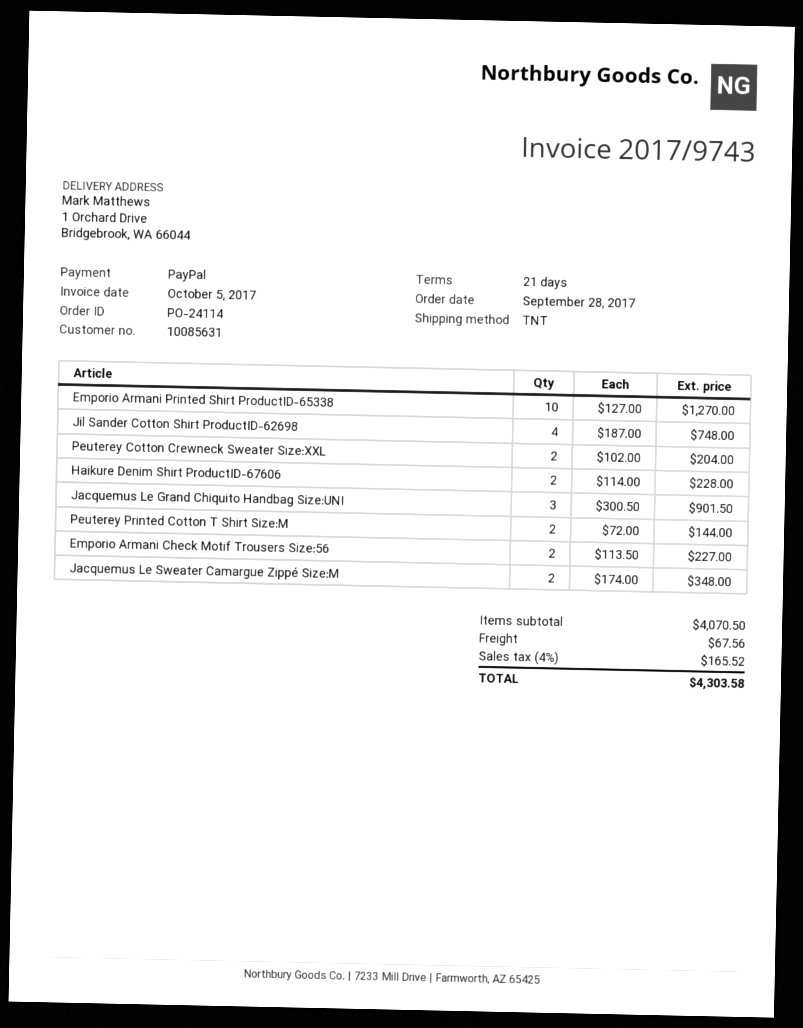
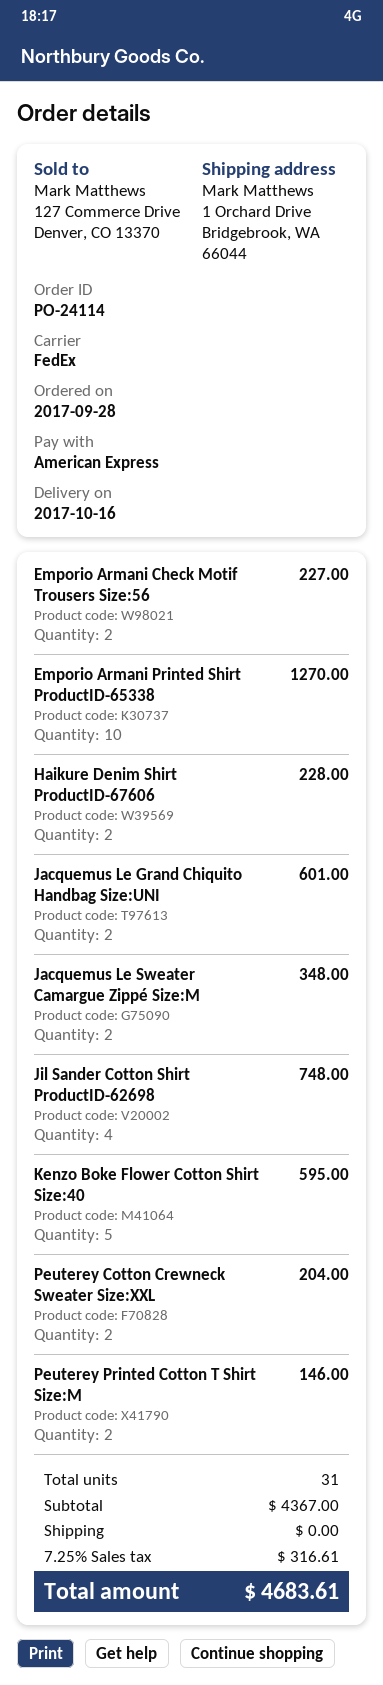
payment method: PayPal -> American Express
shipping method: TNT -> FedEx
Jacquemus Le Grand Chiquito Handbag Size:UNI: 3 for 901.50 -> 2 for 601.00
Peuterey Printed Cotton T Shirt Size:M: 2 for 144.00 -> 2 for 146.00
Kenzo Boke Flower Cotton Shirt Size:40: none -> 5 for 595.00
subtotal: 4070.50 -> 4367.00
shipping: 67.56 -> 0.00
tax: 4% = 165.52 -> 7.25% = 316.61
total: 4303.58 -> 4683.61

